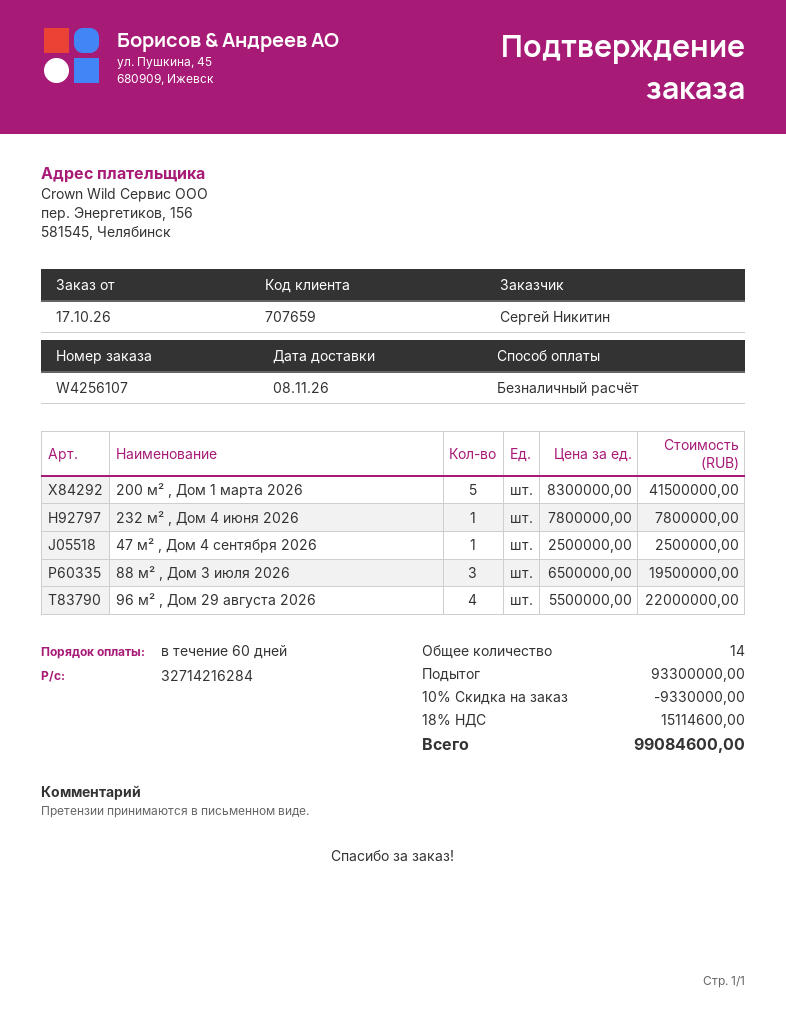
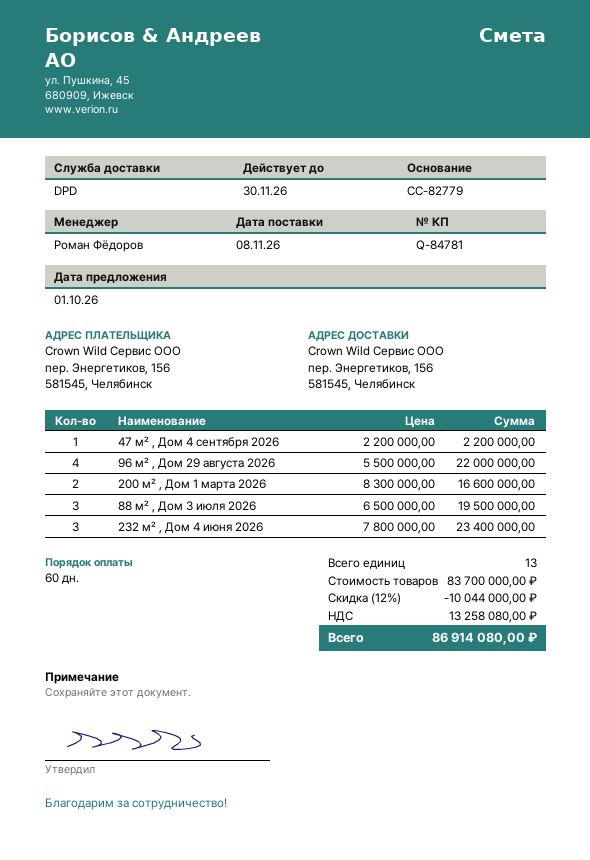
200 м² , Дом 1 марта 2026: 5 x 8300000.00 = 41500000.00 -> 2 x 8300000.00 = 16600000.00
232 м² , Дом 4 июня 2026: 1 x 7800000.00 = 7800000.00 -> 3 x 7800000.00 = 23400000.00
47 м² , Дом 4 сентября 2026: 1 x 2500000.00 = 2500000.00 -> 1 x 2200000.00 = 2200000.00
total quantity: 14 -> 13
subtotal: 93300000.00 -> 83700000.00
discount: 10% = 9330000.00 -> 12% = 10044000.00
tax: 15114600.00 -> 13258080.00
total: 99084600.00 -> 86914080.00

